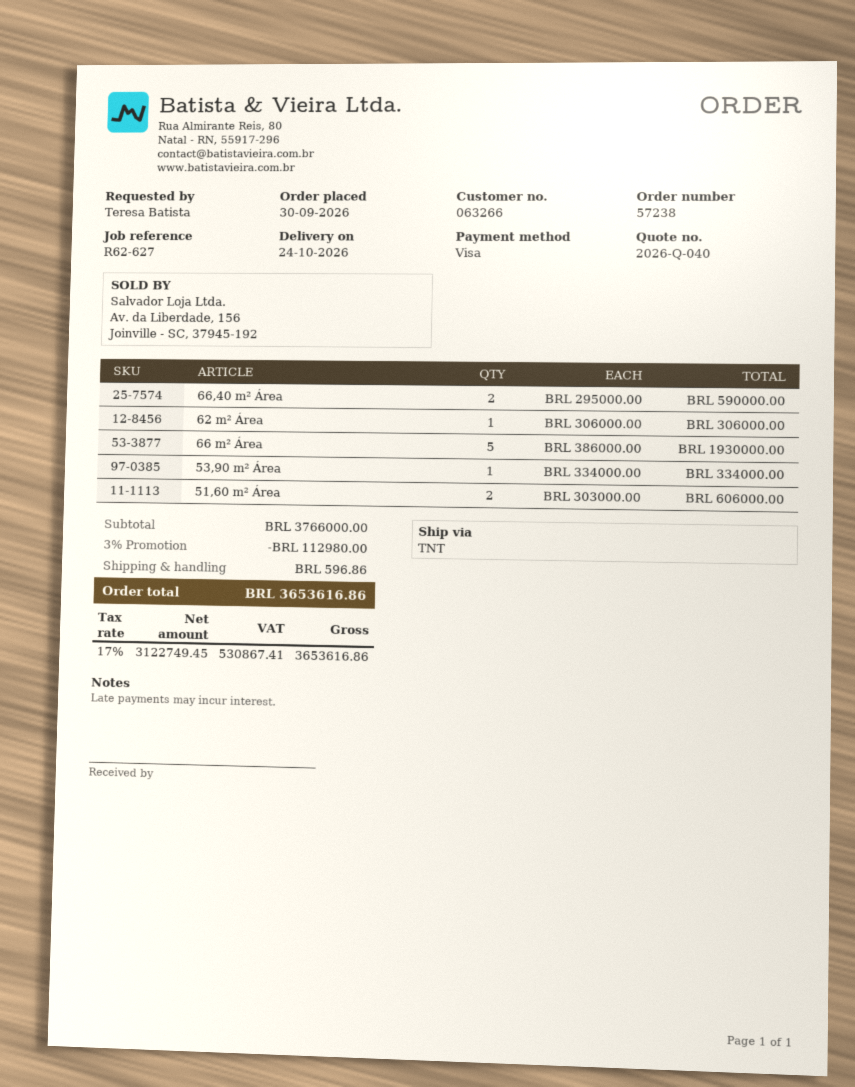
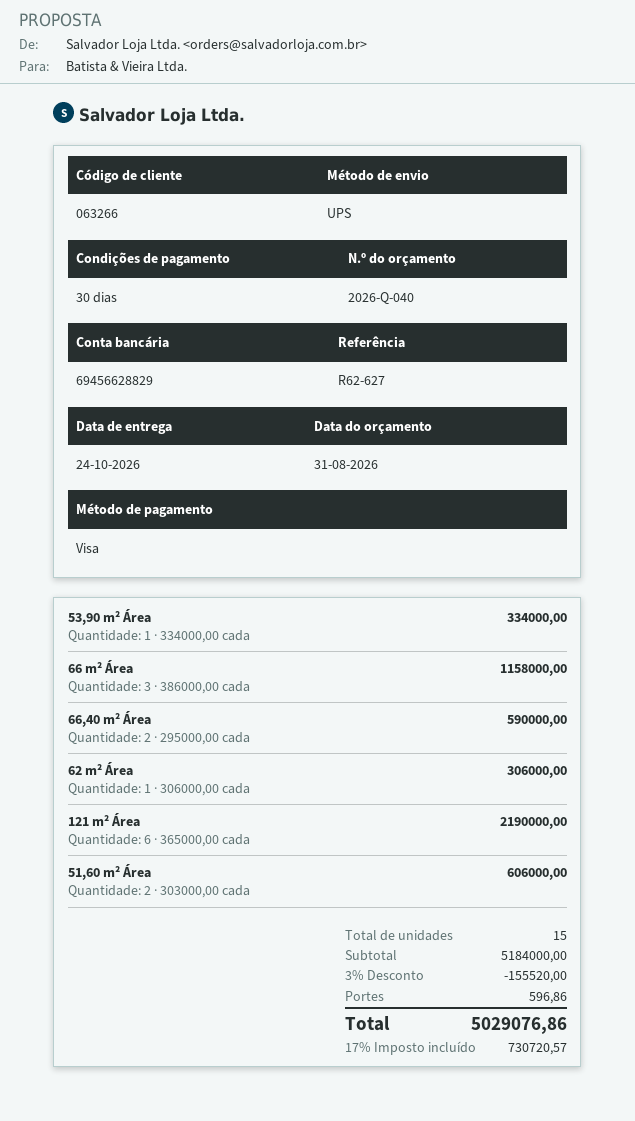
shipping method: TNT -> UPS
66 m² Área: 5 x 386000.00 = 1930000.00 -> 3 x 386000.00 = 1158000.00
121 m² Área: none -> 6 x 365000.00 = 2190000.00
subtotal: 3766000.00 -> 5184000.00
discount: 3% = 112980.00 -> 3% = 155520.00
tax: 17% = 530867.41 -> 17% = 730720.57
total: 3653616.86 -> 5029076.86

